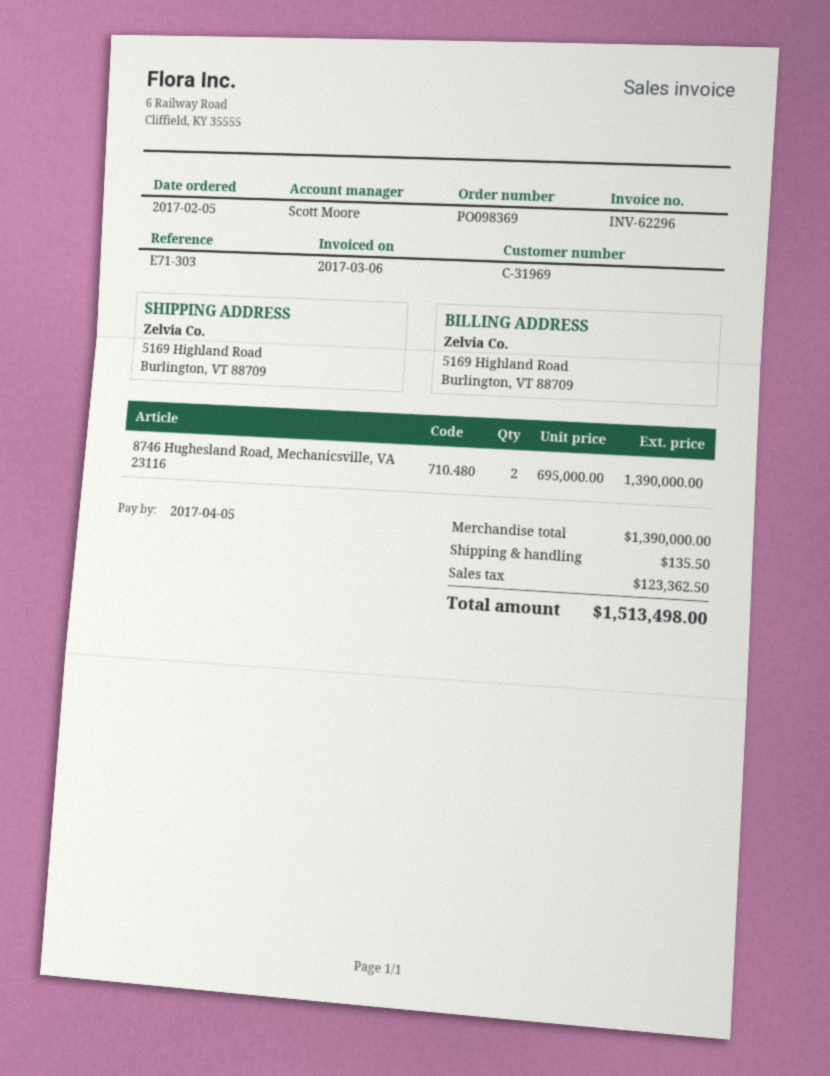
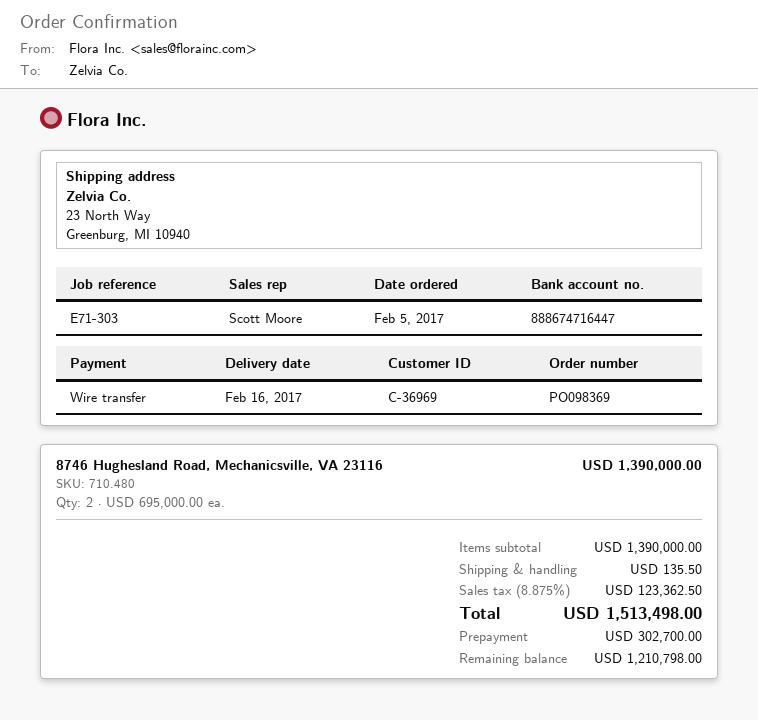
customer number: C-31969 -> C-36969
ship to: 5169 Highland Road, Burlington, VT 88709 -> 23 North Way, Greenburg, MI 10940

